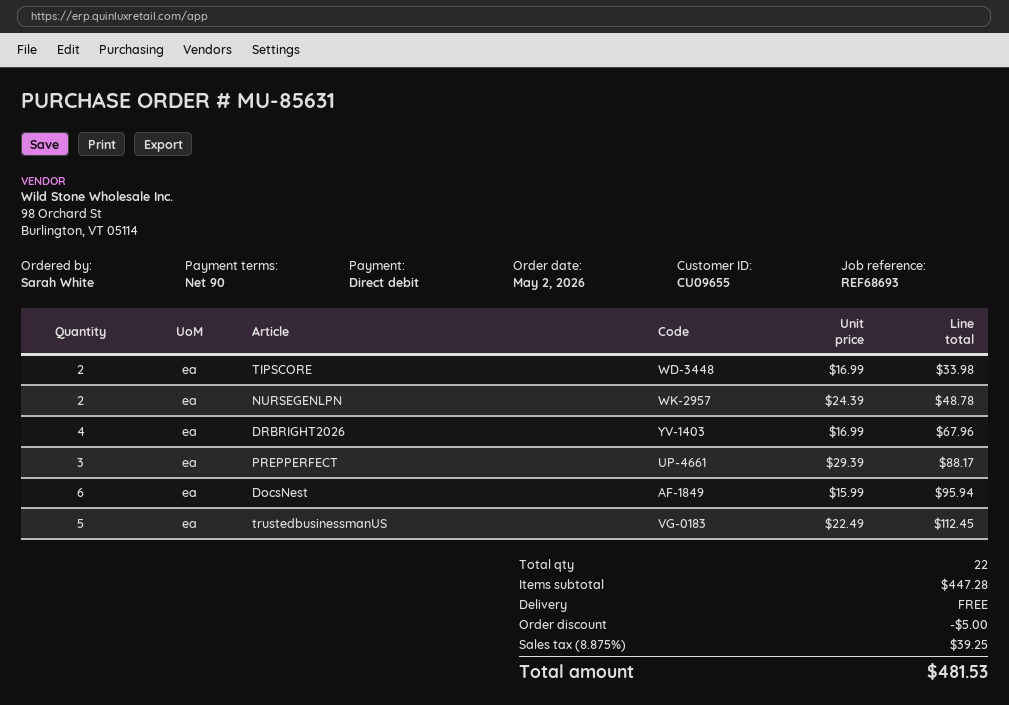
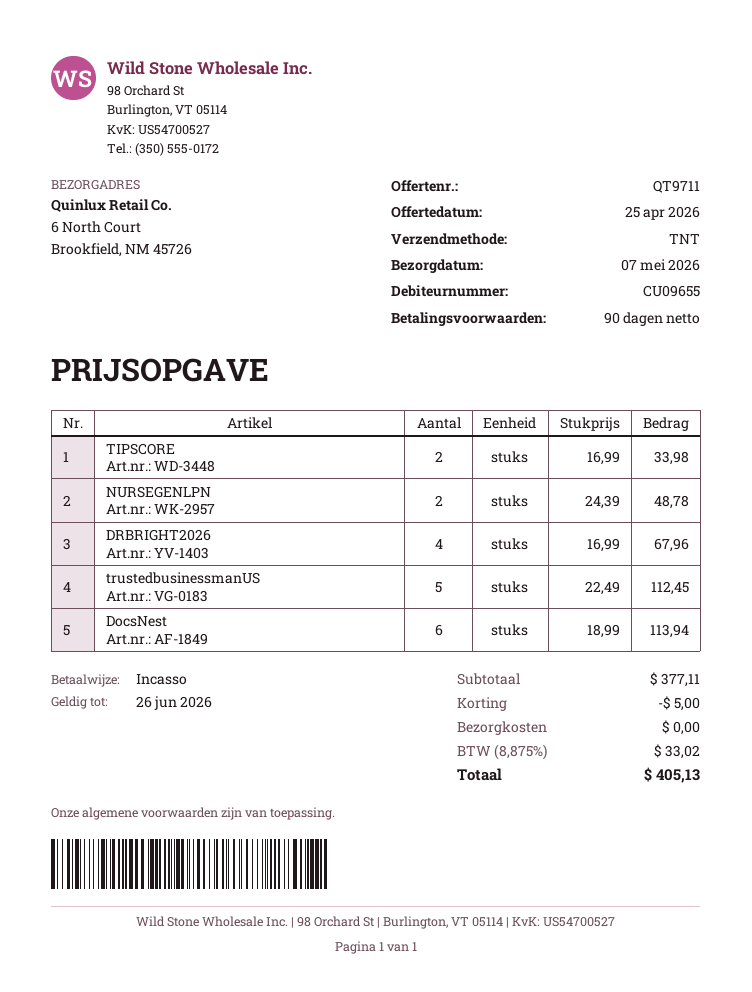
PREPPERFECT: 3 x 29.39 = 88.17 -> none
DocsNest: 6 x 15.99 = 95.94 -> 6 x 18.99 = 113.94
subtotal: 447.28 -> 377.11
tax: 8.875% = 39.25 -> 8.875% = 33.02
total: 481.53 -> 405.13

